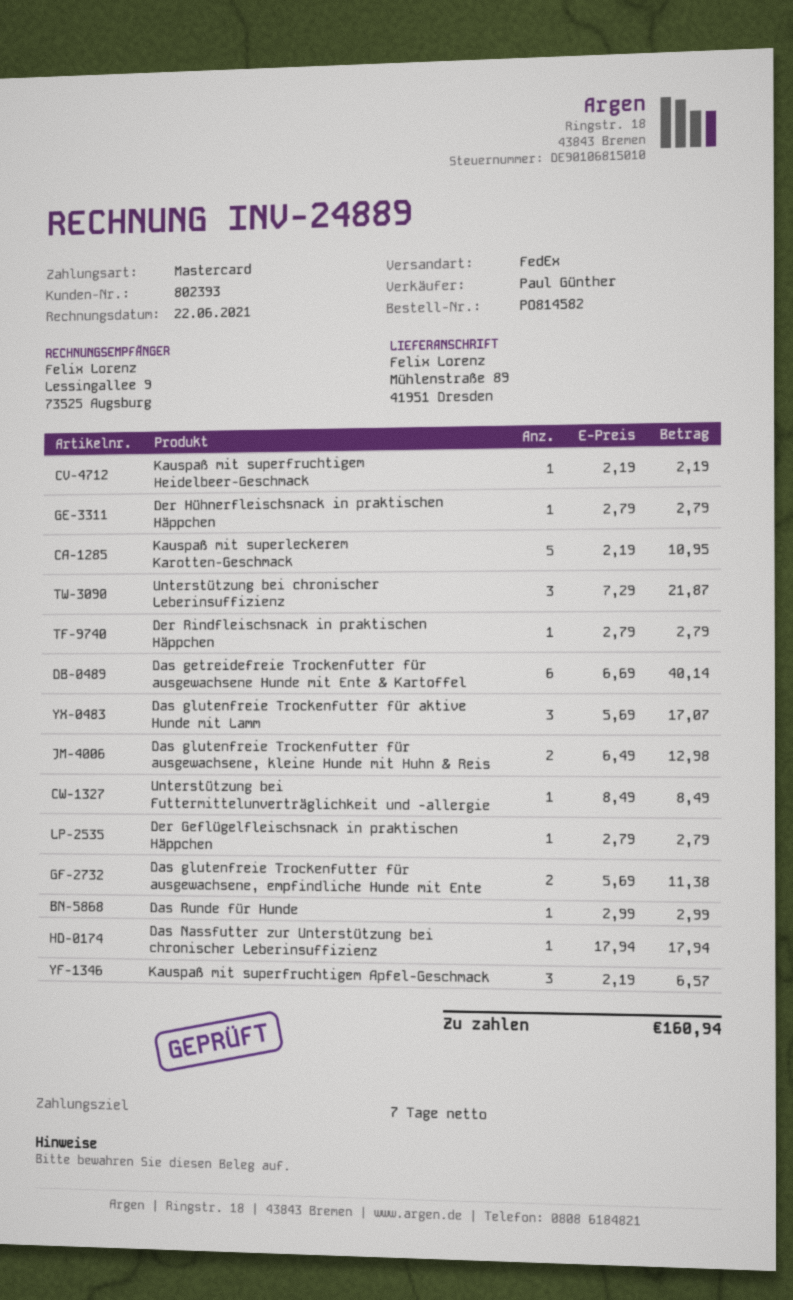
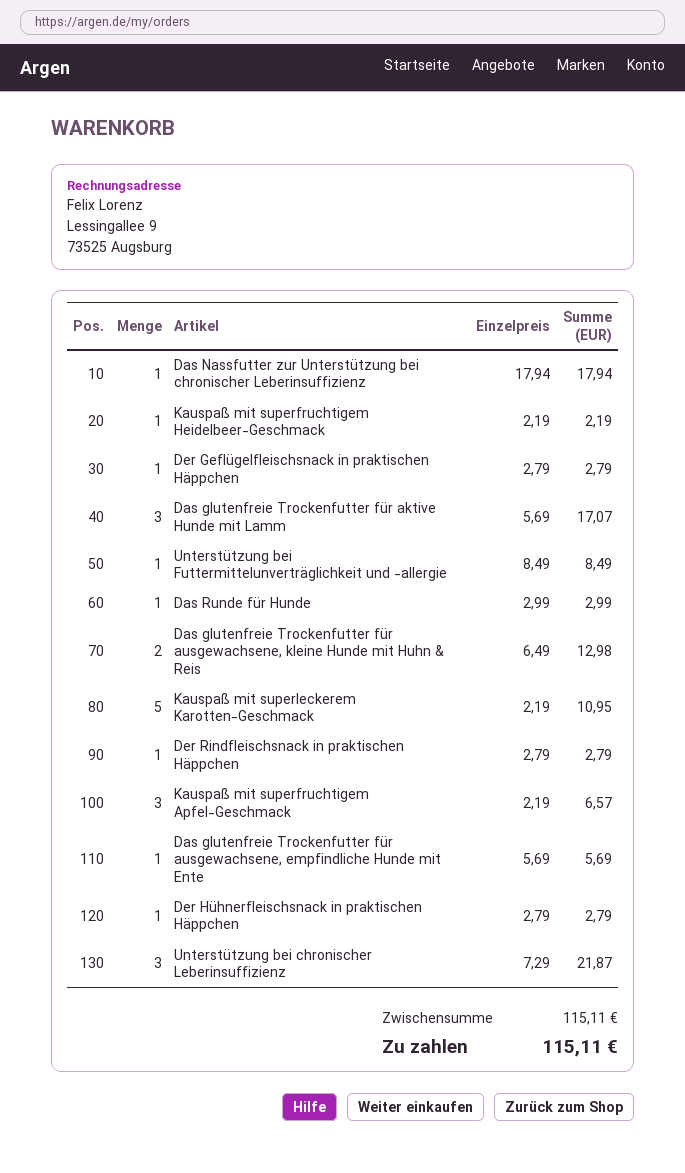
Das getreidefreie Trockenfutter für ausgewachsene Hunde mit Ente & Kartoffel: 6 x 6.69 = 40.14 -> none
Das glutenfreie Trockenfutter für ausgewachsene, empfindliche Hunde mit Ente: 2 x 5.69 = 11.38 -> 1 x 5.69 = 5.69
total: 160.94 -> 115.11

